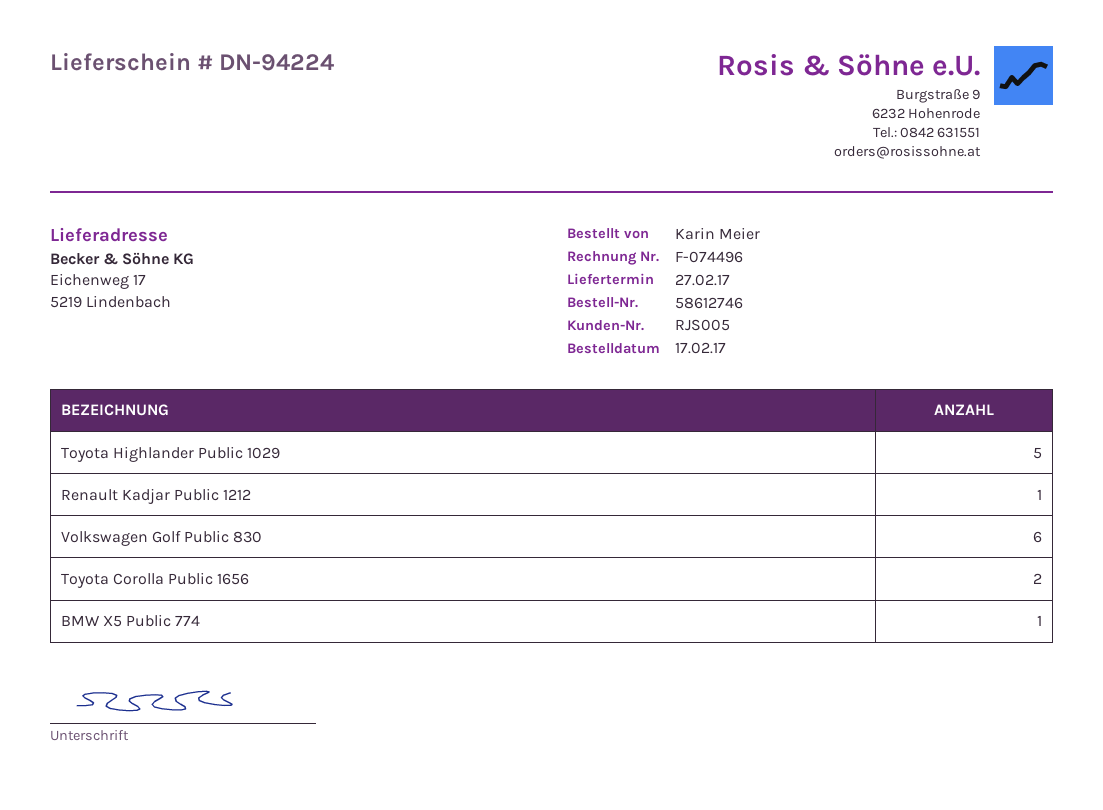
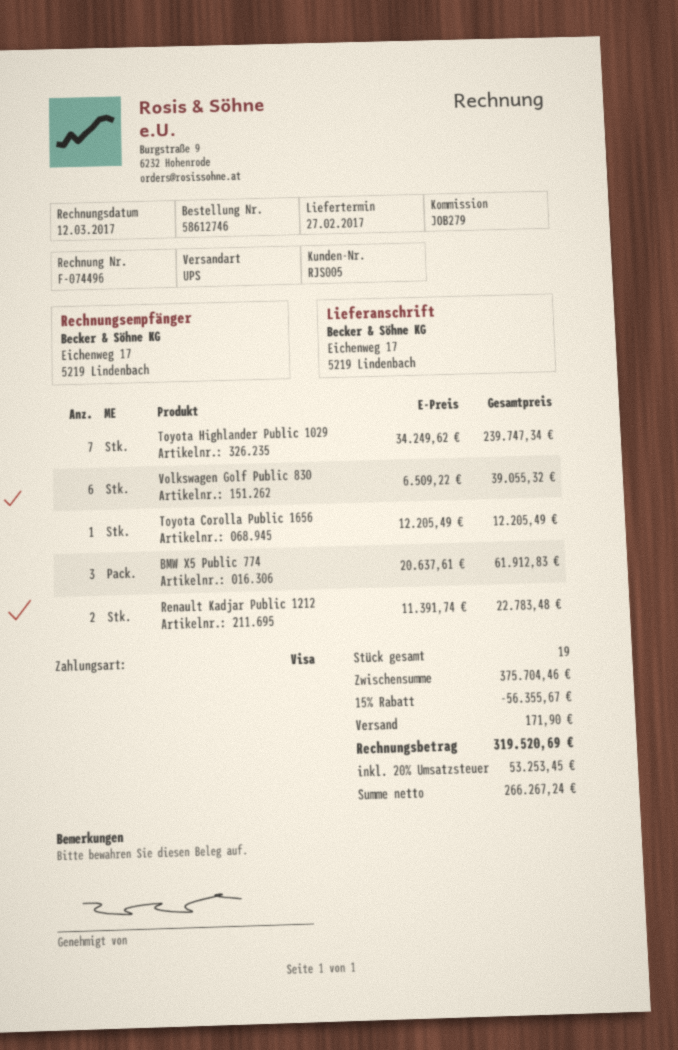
Toyota Highlander Public 1029: 5 -> 7
Renault Kadjar Public 1212: 1 -> 2
Toyota Corolla Public 1656: 2 -> 1
BMW X5 Public 774: 1 -> 3

